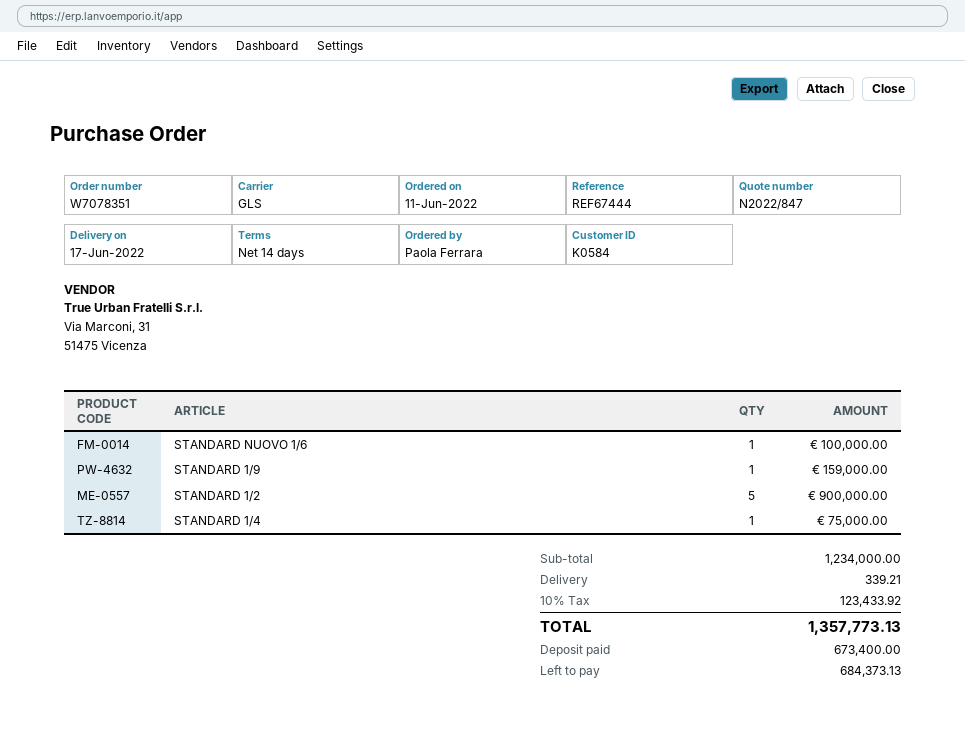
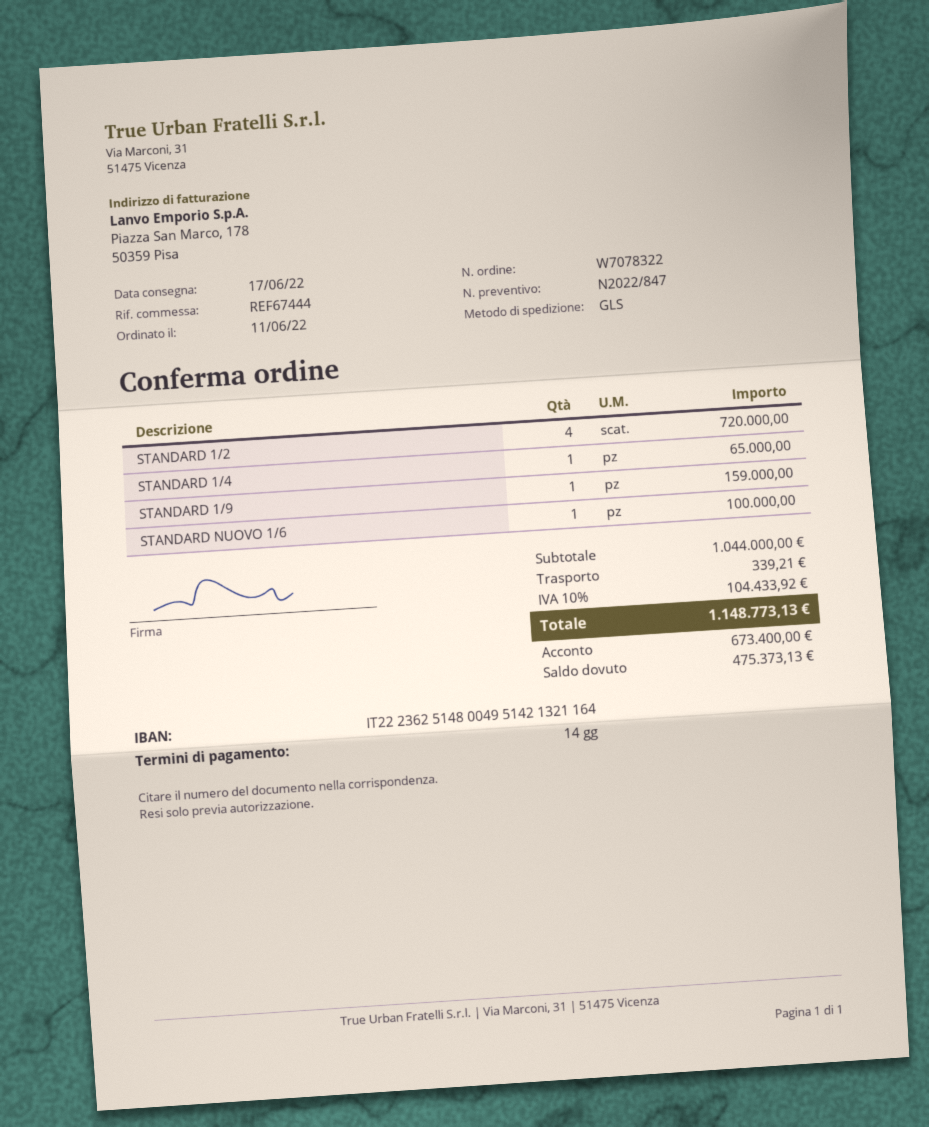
order number: W7078351 -> W7078322
STANDARD 1/2: 5 for 900000.00 -> 4 for 720000.00
STANDARD 1/4: 1 for 75000.00 -> 1 for 65000.00
subtotal: 1234000.00 -> 1044000.00
tax: 10% = 123433.92 -> 10% = 104433.92
total: 1357773.13 -> 1148773.13
balance: 684373.13 -> 475373.13

